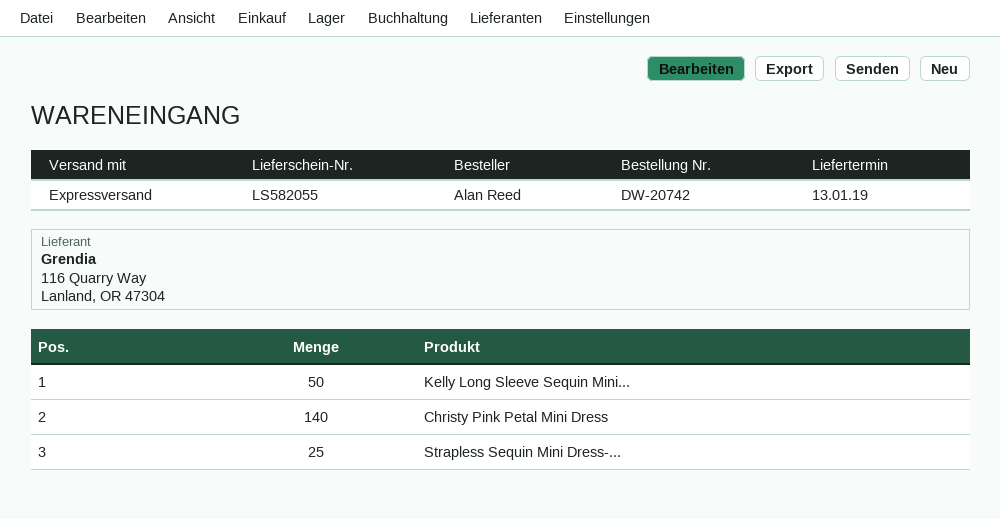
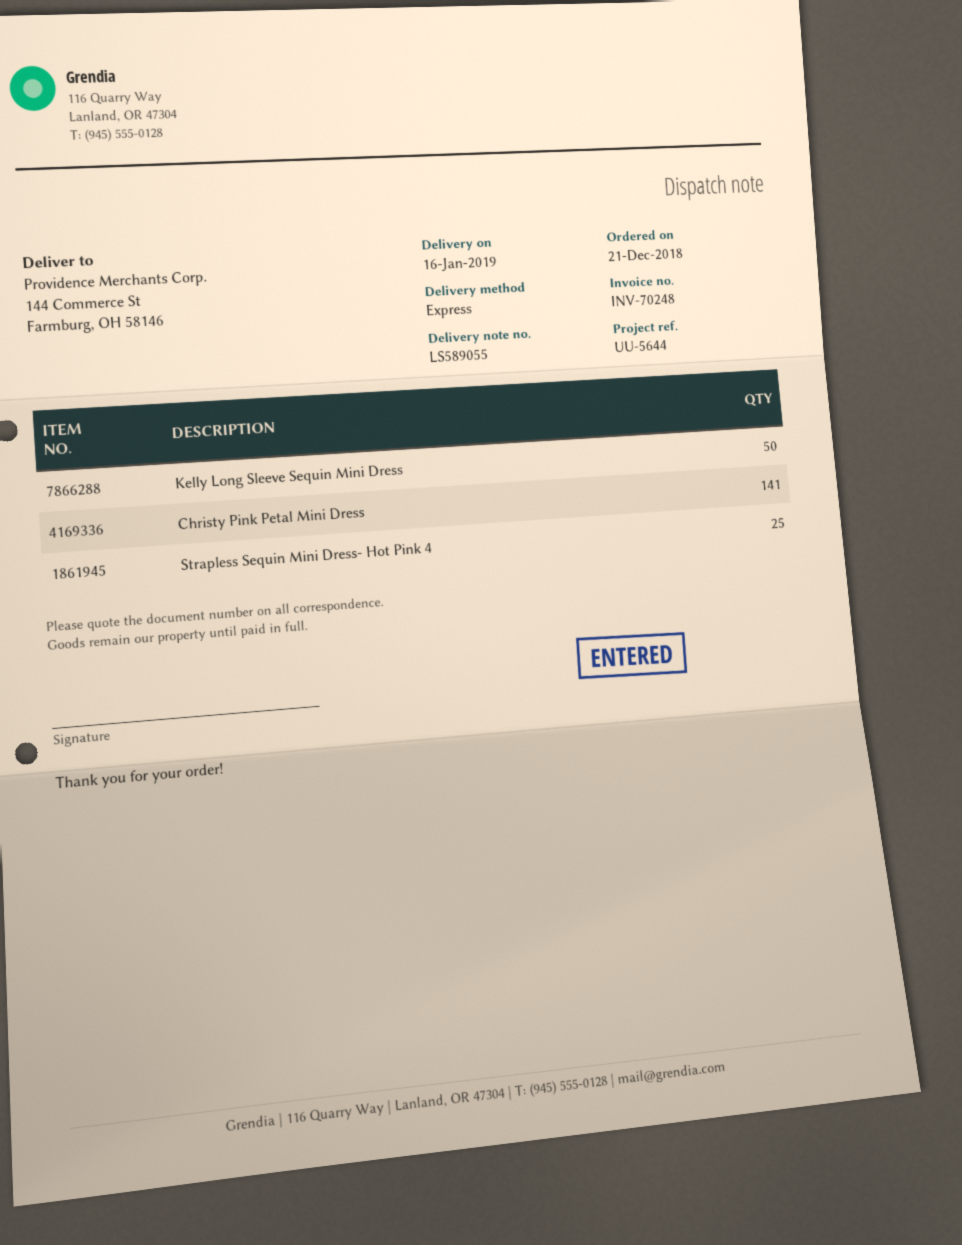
delivery note number: LS582055 -> LS589055
delivery date: 2019-01-13 -> 2019-01-16
Christy Pink Petal Mini Dress: 140 -> 141

